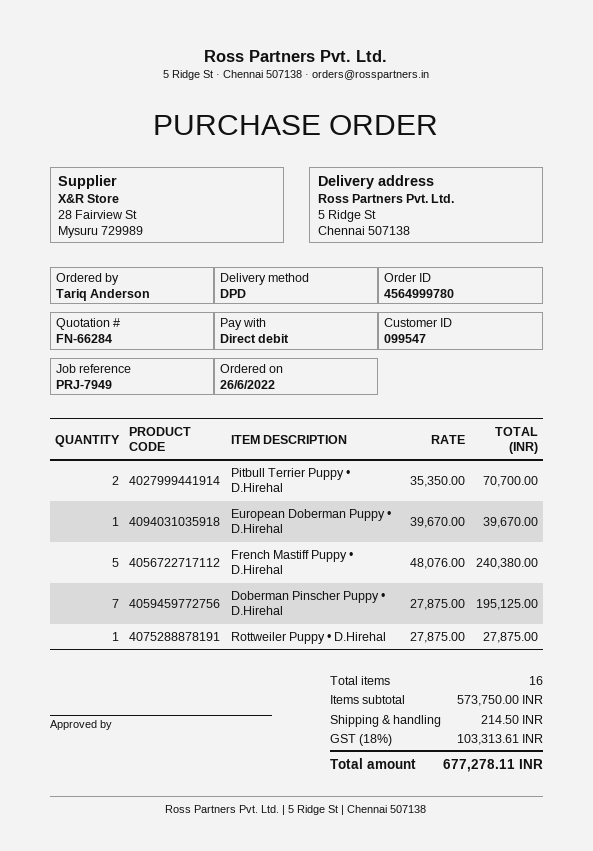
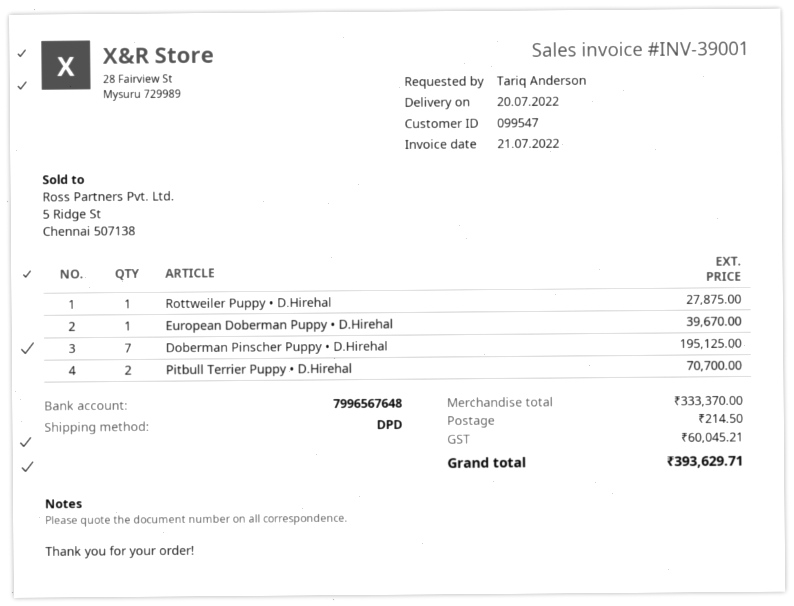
French Mastiff Puppy • D.Hirehal: 5 for 240380.00 -> none
subtotal: 573750.00 -> 333370.00
tax: 103313.61 -> 60045.21
total: 677278.11 -> 393629.71

